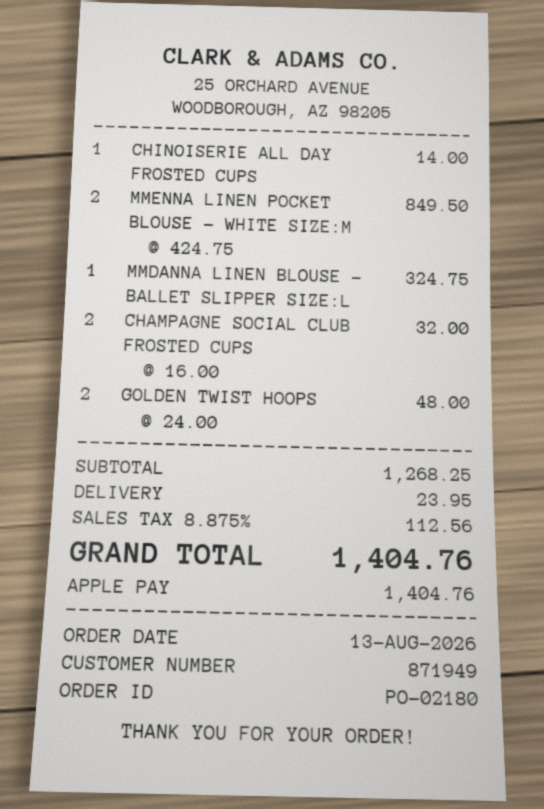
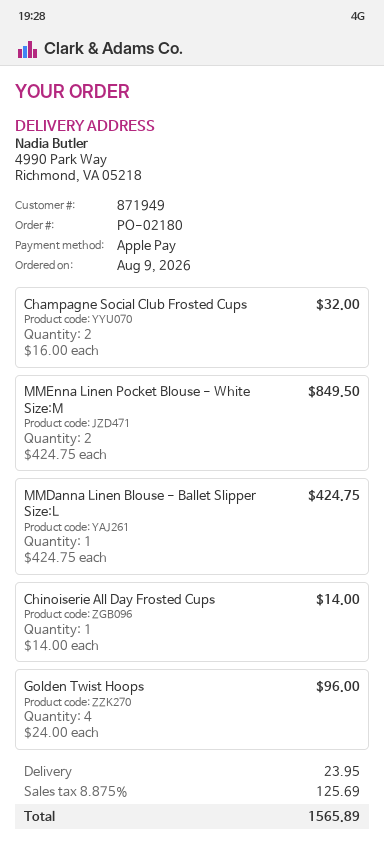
order date: 2026-08-13 -> 2026-08-09
MMDANNA LINEN BLOUSE - BALLET SLIPPER SIZE:L: 1 x 324.75 = 324.75 -> 1 x 424.75 = 424.75
GOLDEN TWIST HOOPS: 2 x 24.00 = 48.00 -> 4 x 24.00 = 96.00
tax: 8.875% = 112.56 -> 8.875% = 125.69
total: 1404.76 -> 1565.89

